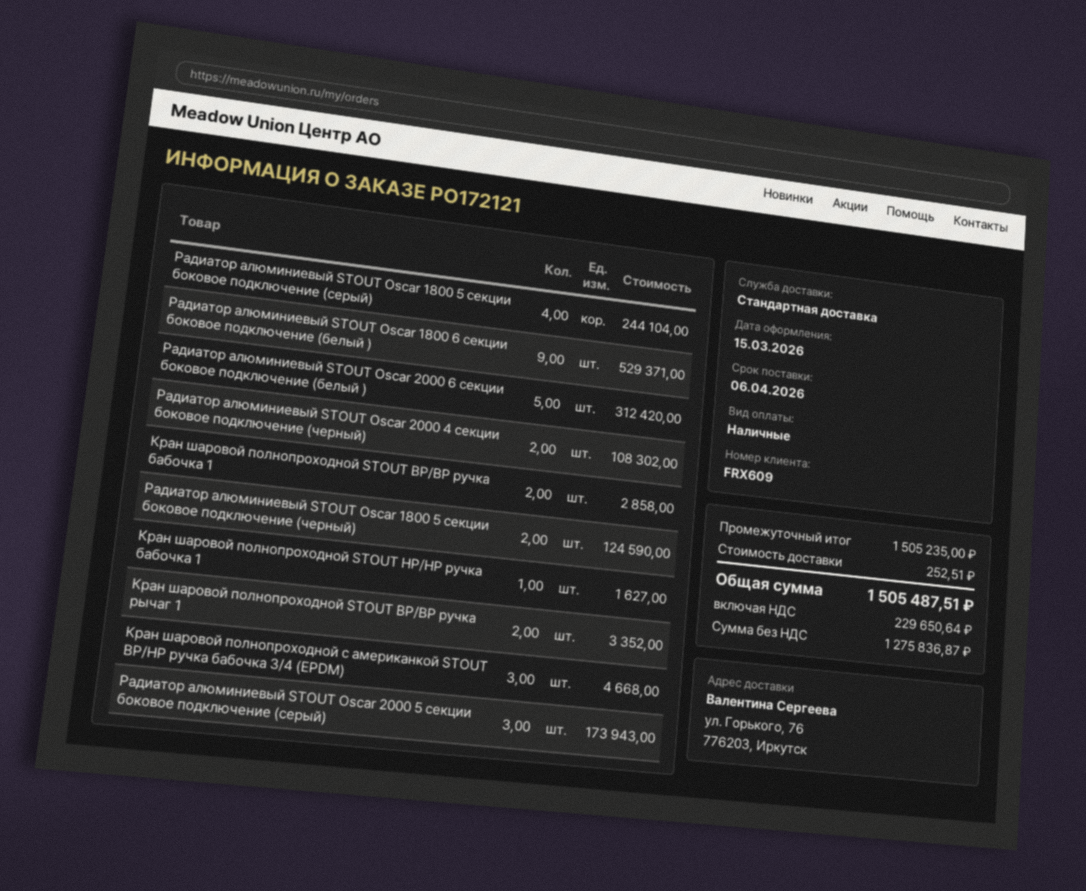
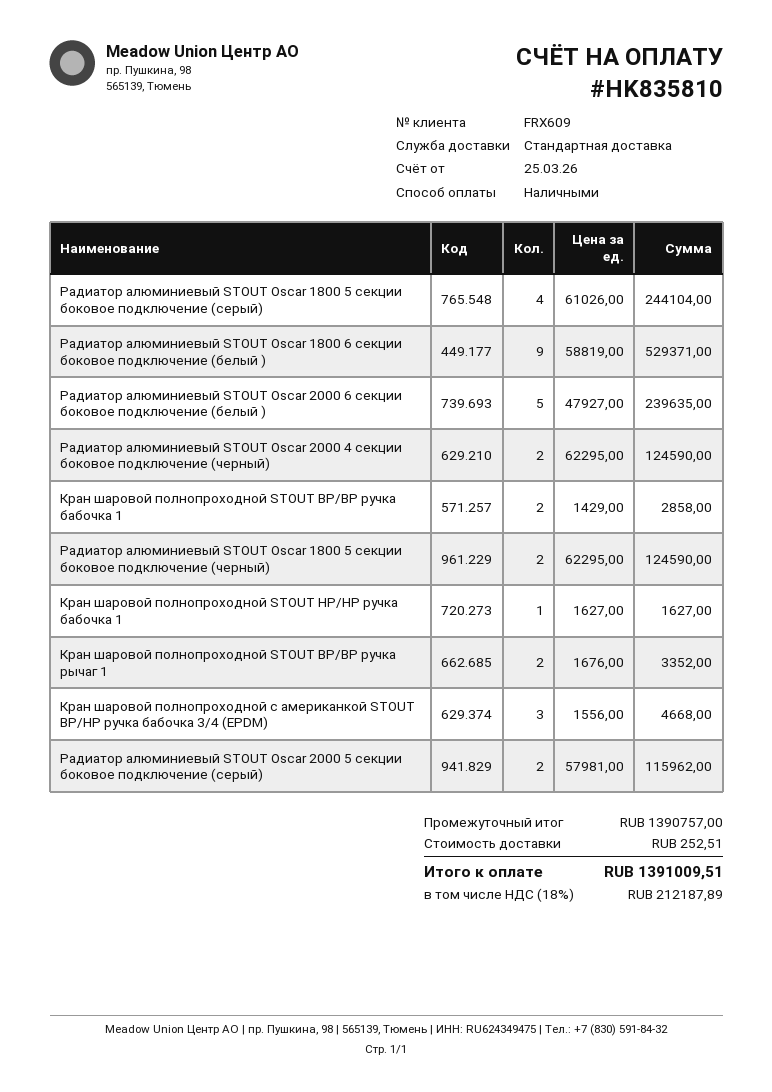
Радиатор алюминиевый STOUT Oscar 2000 6 секции боковое подключение (белый ): 5 for 312420.00 -> 5 for 239635.00
Радиатор алюминиевый STOUT Oscar 2000 4 секции боковое подключение (черный): 2 for 108302.00 -> 2 for 124590.00
Радиатор алюминиевый STOUT Oscar 2000 5 секции боковое подключение (серый): 3 for 173943.00 -> 2 for 115962.00
subtotal: 1505235.00 -> 1390757.00
tax: 229650.64 -> 212187.89
total: 1505487.51 -> 1391009.51

